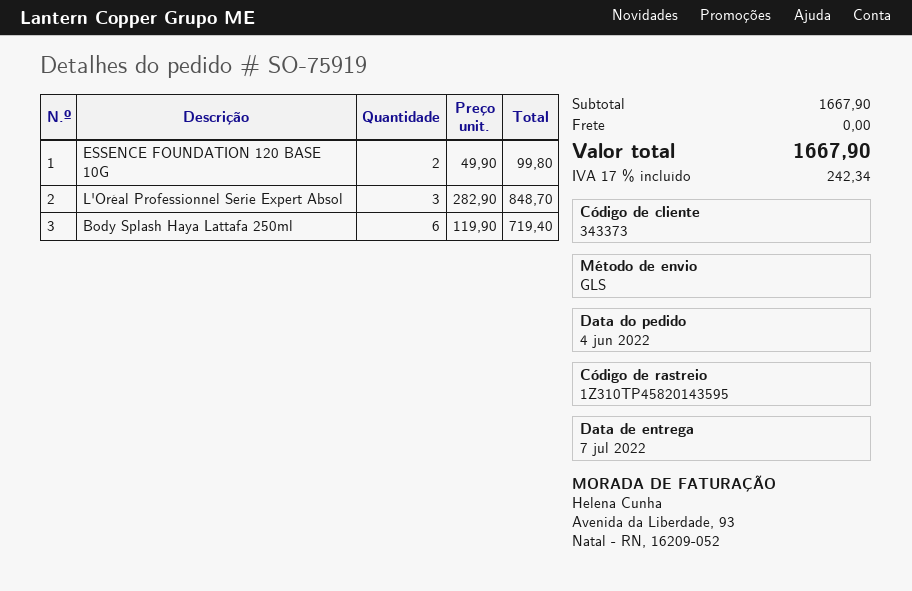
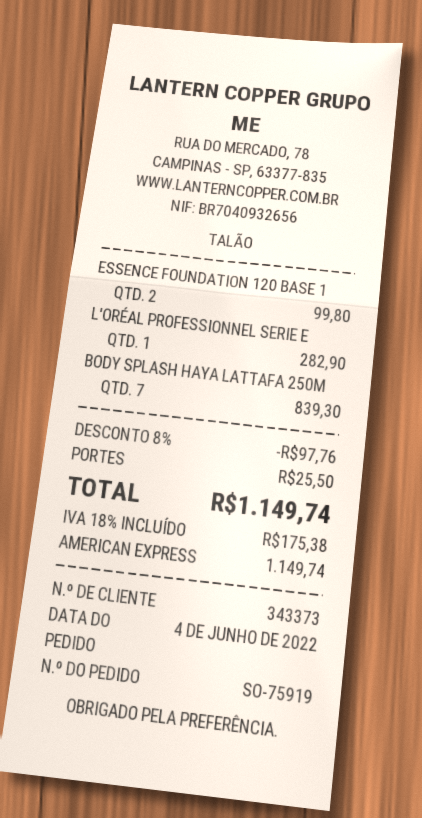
L'Oréal Professionnel Serie Expert Absol: 3 for 848.70 -> 1 for 282.90
Body Splash Haya Lattafa 250ml: 6 for 719.40 -> 7 for 839.30
discount: none -> 8% = 97.76
shipping: 0.00 -> 25.50
tax: 17% = 242.34 -> 18% = 175.38
total: 1667.90 -> 1149.74

